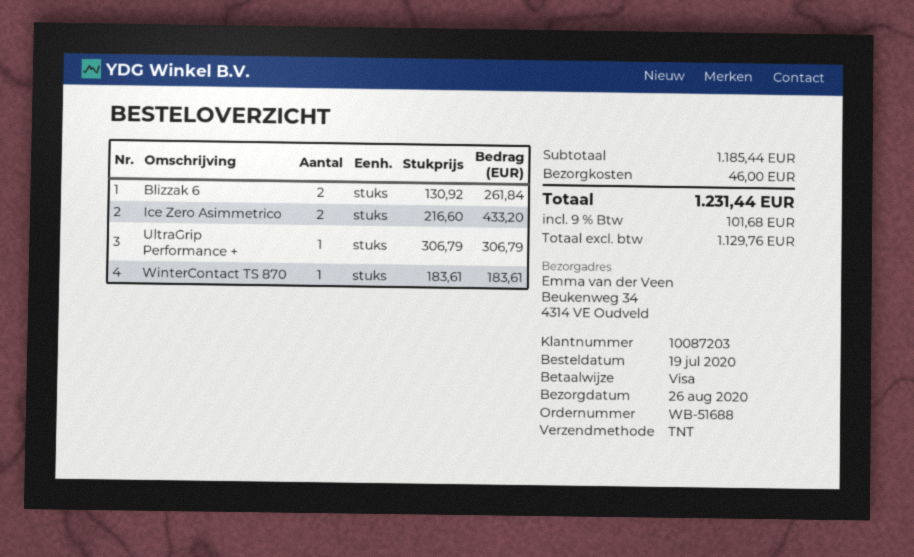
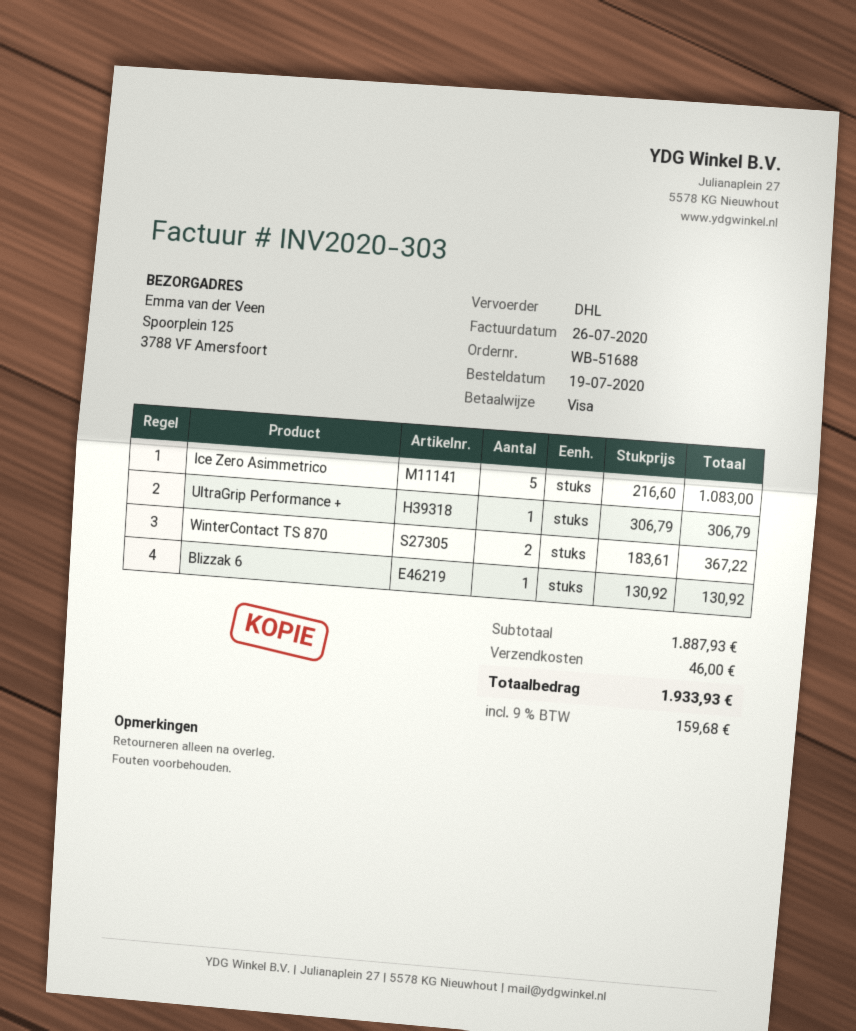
shipping method: TNT -> DHL
ship to: Beukenweg 34, 4314 VE Oudveld -> Spoorplein 125, 3788 VF Amersfoort
Blizzak 6: 2 x 130.92 = 261.84 -> 1 x 130.92 = 130.92
Ice Zero Asimmetrico: 2 x 216.60 = 433.20 -> 5 x 216.60 = 1083.00
WinterContact TS 870: 1 x 183.61 = 183.61 -> 2 x 183.61 = 367.22
subtotal: 1185.44 -> 1887.93
tax: 9% = 101.68 -> 9% = 159.68
total: 1231.44 -> 1933.93

